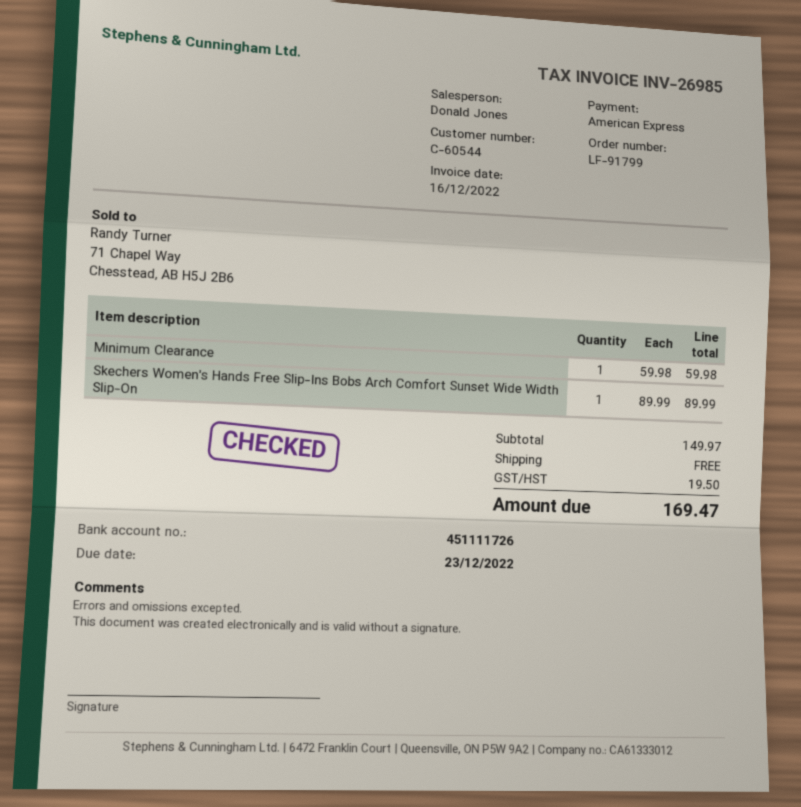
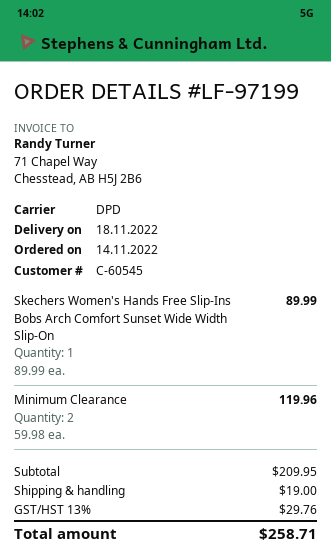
order number: LF-91799 -> LF-97199
customer number: C-60544 -> C-60545
Minimum Clearance: 1 x 59.98 = 59.98 -> 2 x 59.98 = 119.96
subtotal: 149.97 -> 209.95
shipping: 0.00 -> 19.00
tax: 19.50 -> 29.76
total: 169.47 -> 258.71

